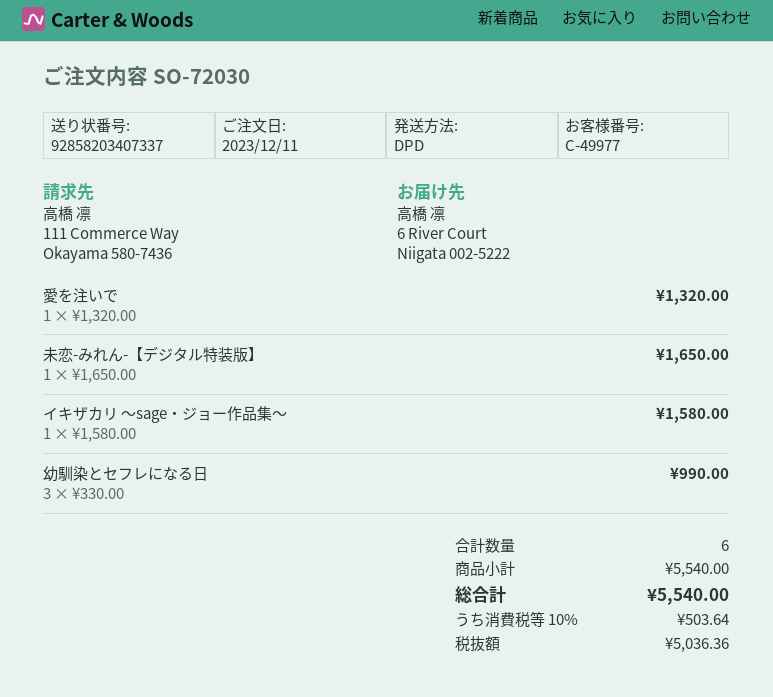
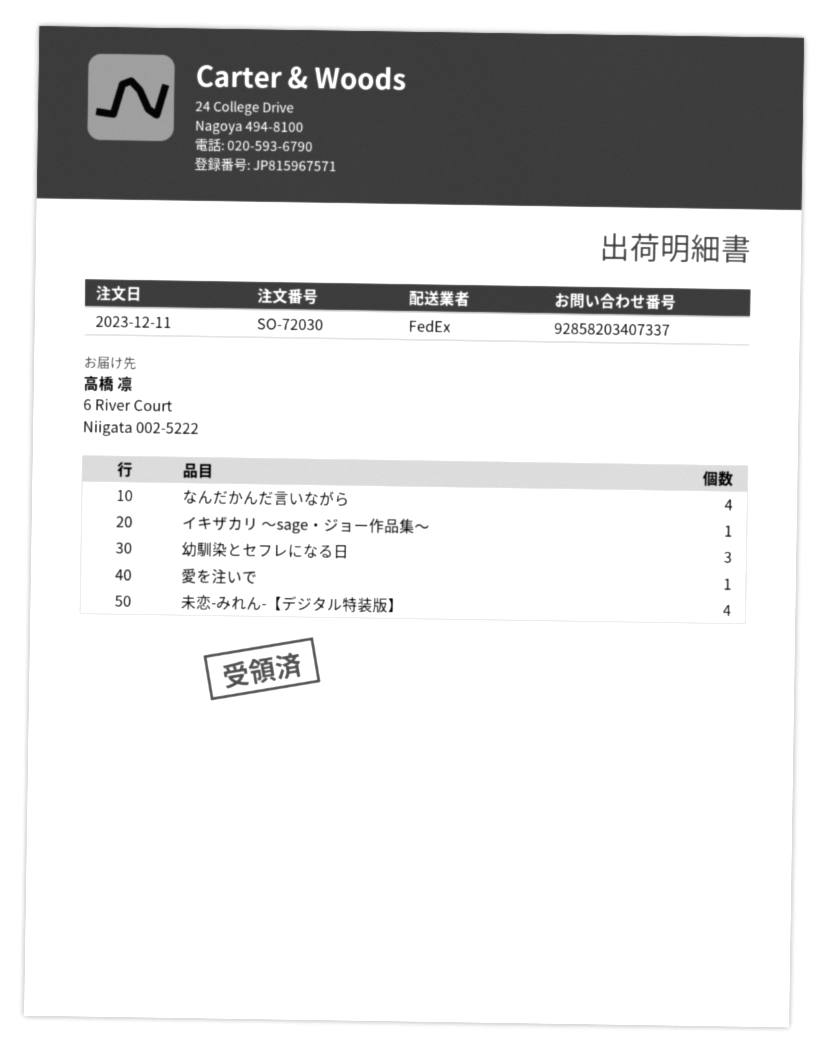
shipping method: DPD -> FedEx
未恋-みれん-【デジタル特装版】: 1 -> 4
なんだかんだ言いながら: none -> 4

